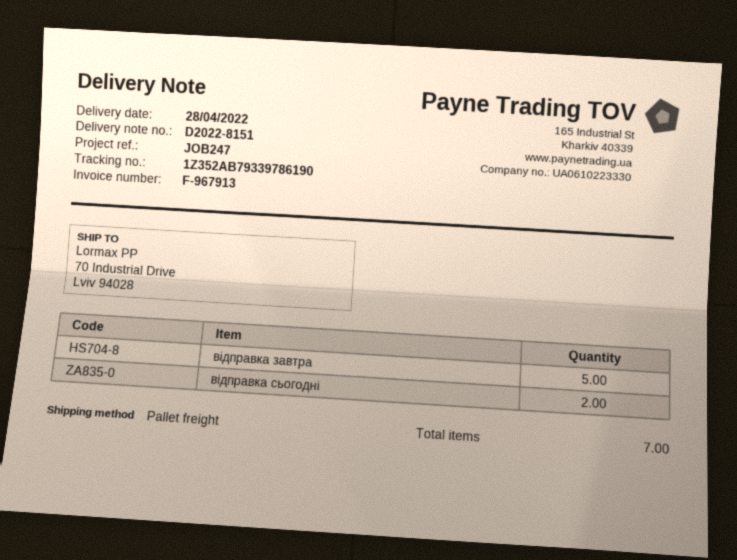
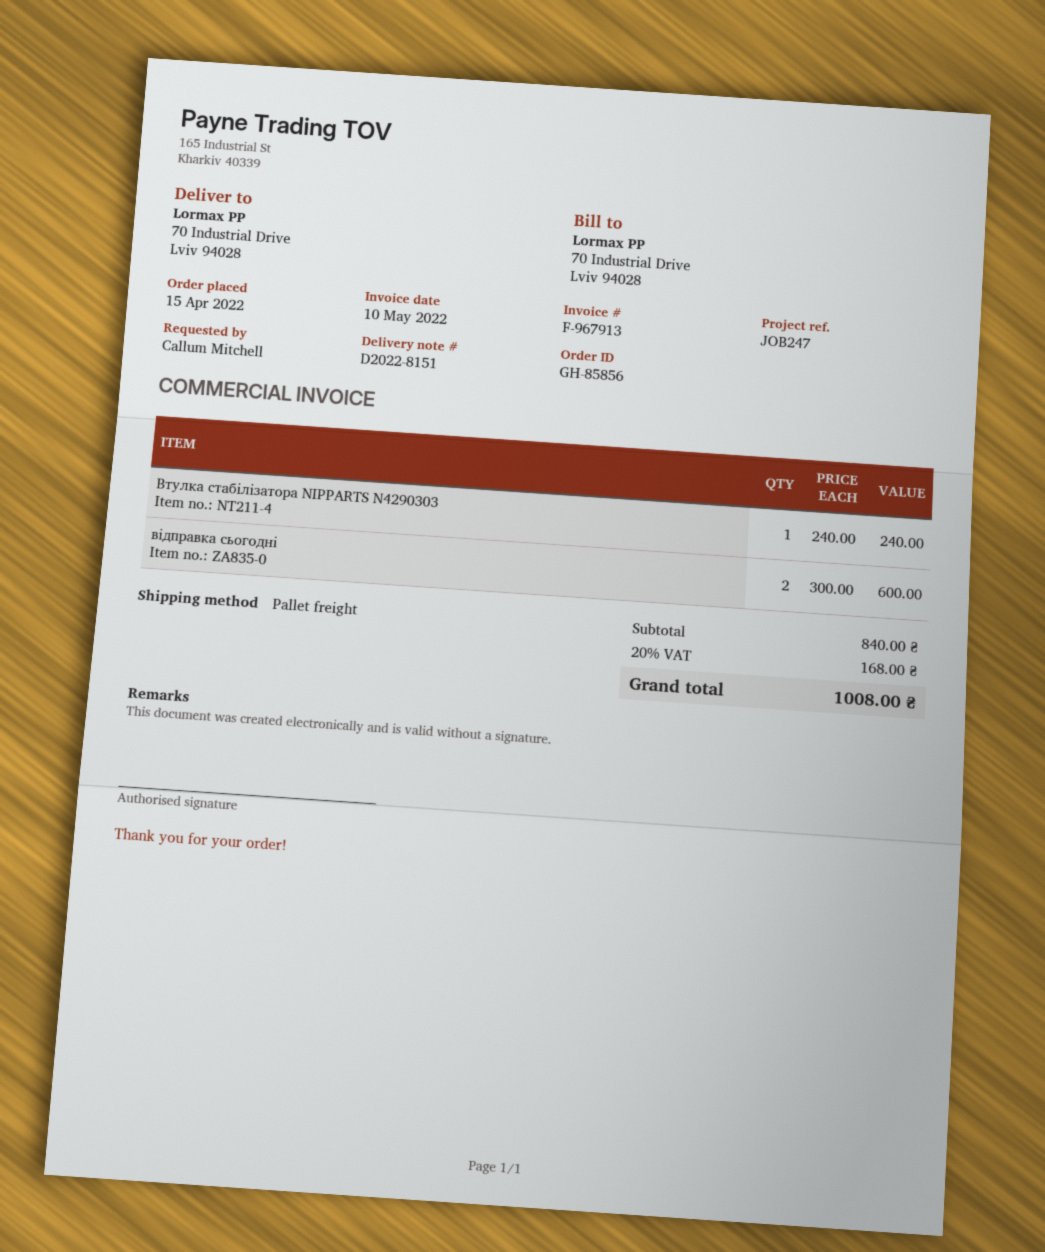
відправка завтра: 5 -> none
Втулка стабілізатора NIPPARTS N4290303: none -> 1

